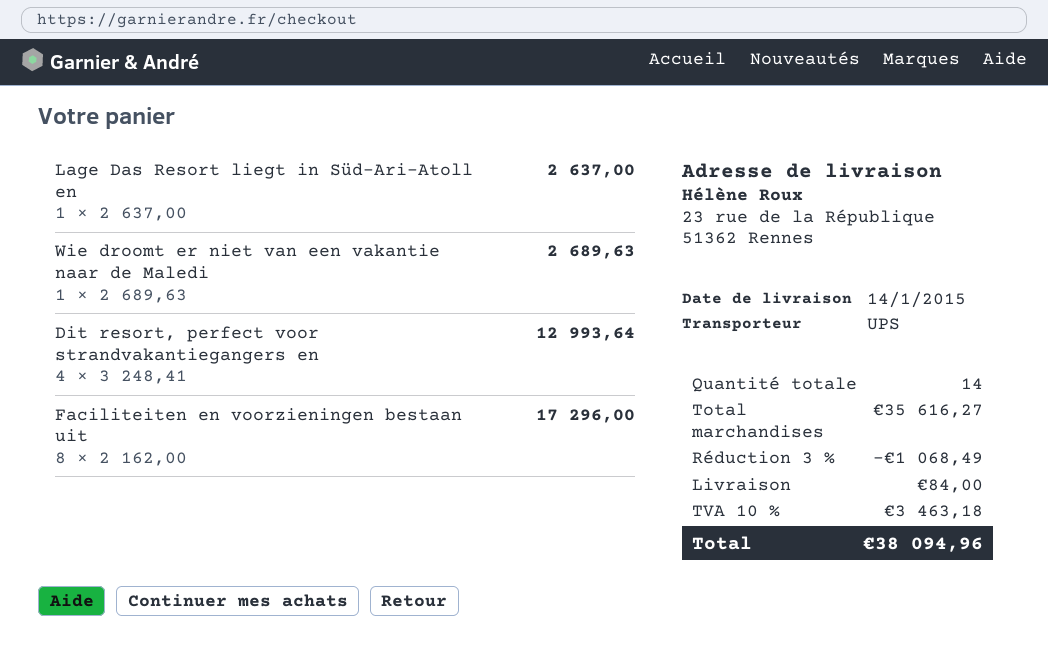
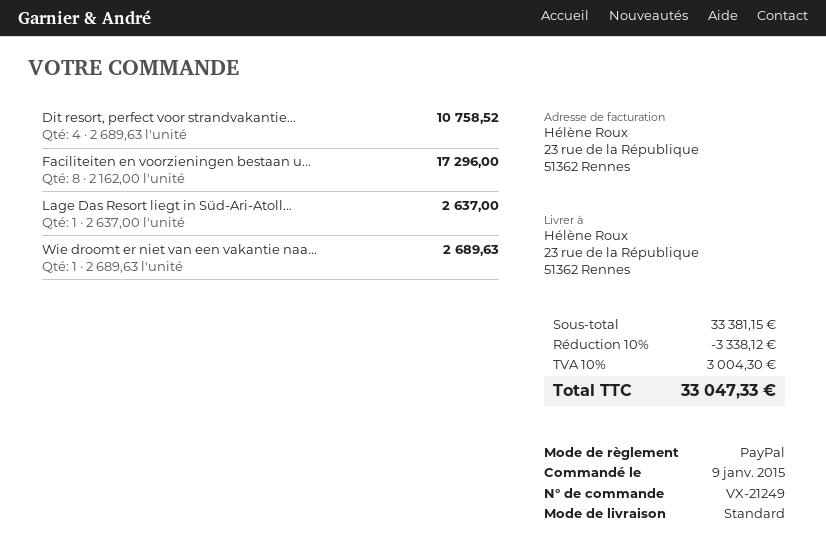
shipping method: UPS -> standard
Dit resort, perfect voor strandvakantiegangers en: 4 x 3248.41 = 12993.64 -> 4 x 2689.63 = 10758.52
subtotal: 35616.27 -> 33381.15
discount: 3% = 1068.49 -> 10% = 3338.12
shipping: 84.00 -> none
tax: 10% = 3463.18 -> 10% = 3004.30
total: 38094.96 -> 33047.33

